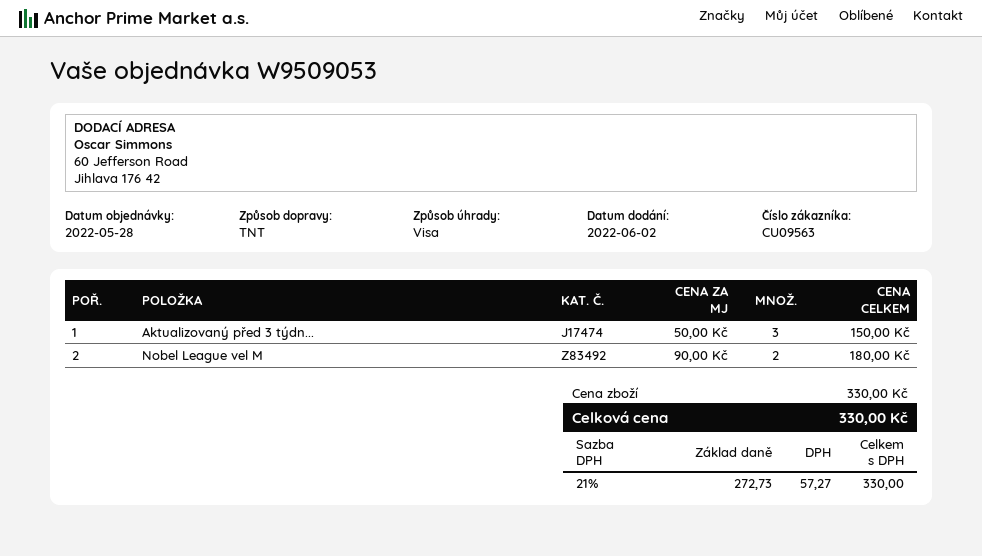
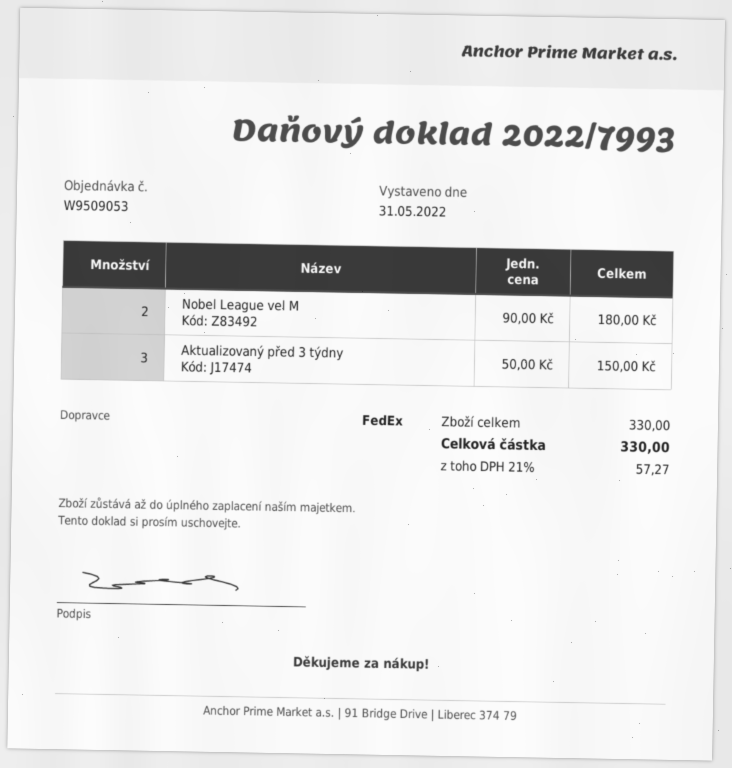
shipping method: TNT -> FedEx

